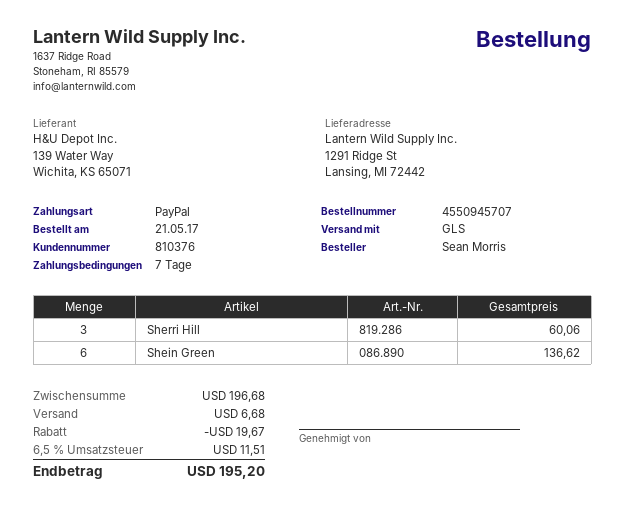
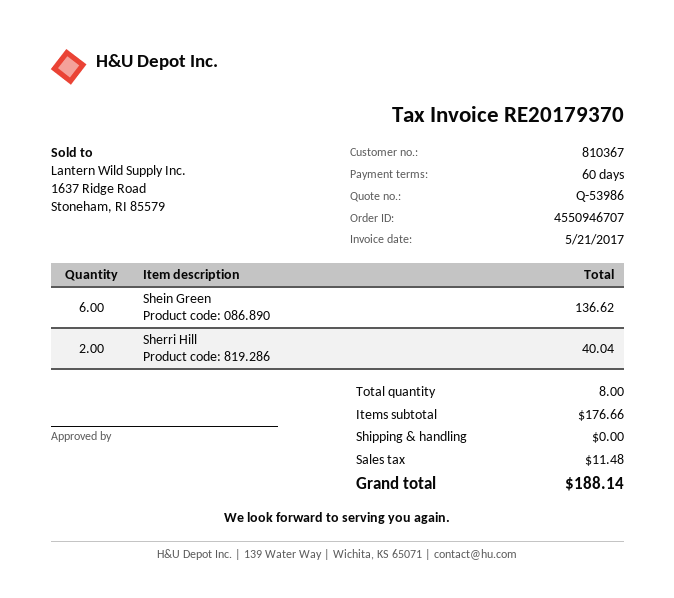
order number: 4550945707 -> 4550946707
payment terms: 7 days -> 60 days
customer number: 810376 -> 810367
Sherri Hill: 3 for 60.06 -> 2 for 40.04
subtotal: 196.68 -> 176.66
discount: 19.67 -> none
shipping: 6.68 -> 0.00
tax: 11.51 -> 11.48
total: 195.20 -> 188.14

